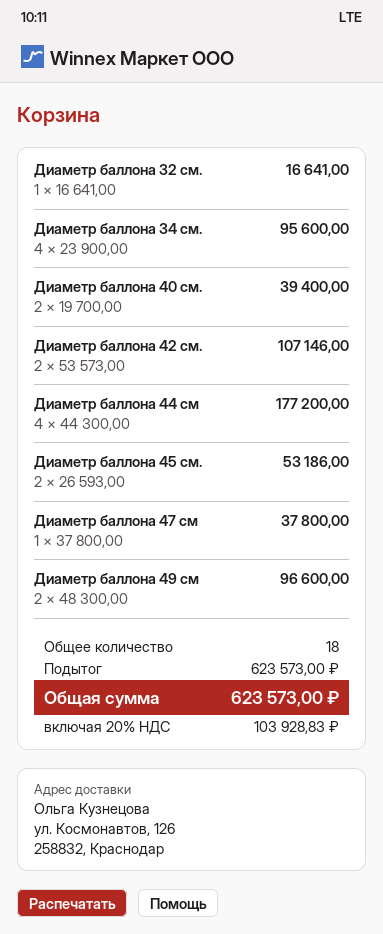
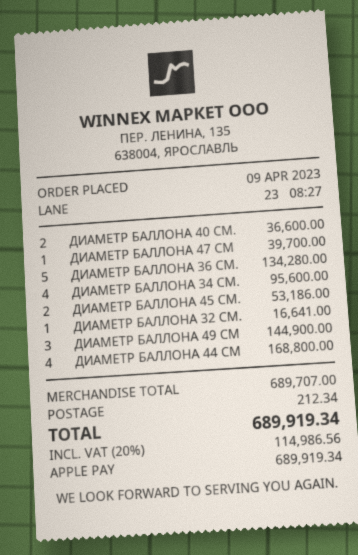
Диаметр баллона 40 см.: 2 for 39400.00 -> 2 for 36600.00
Диаметр баллона 42 см.: 2 for 107146.00 -> none
Диаметр баллона 44 см: 4 for 177200.00 -> 4 for 168800.00
Диаметр баллона 47 см: 1 for 37800.00 -> 1 for 39700.00
Диаметр баллона 49 см: 2 for 96600.00 -> 3 for 144900.00
ДИАМЕТР БАЛЛОНА 36 СМ.: none -> 5 for 134280.00
subtotal: 623573.00 -> 689707.00
shipping: none -> 212.34
tax: 20% = 103928.83 -> 20% = 114986.56
total: 623573.00 -> 689919.34

